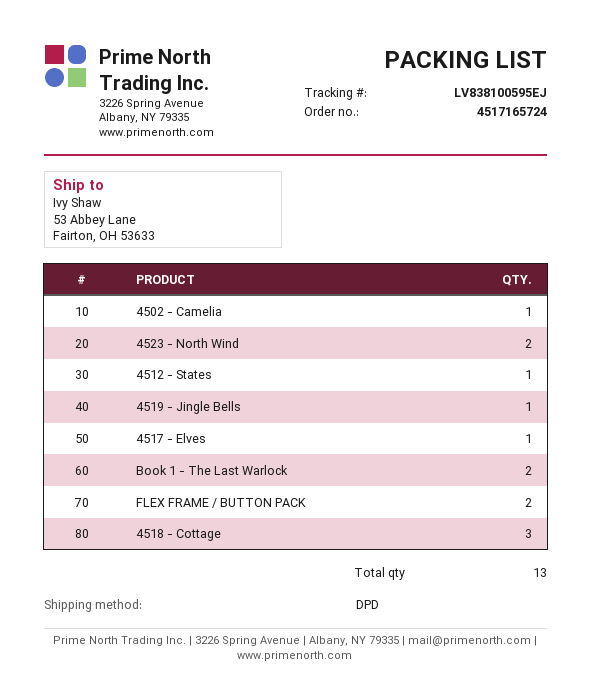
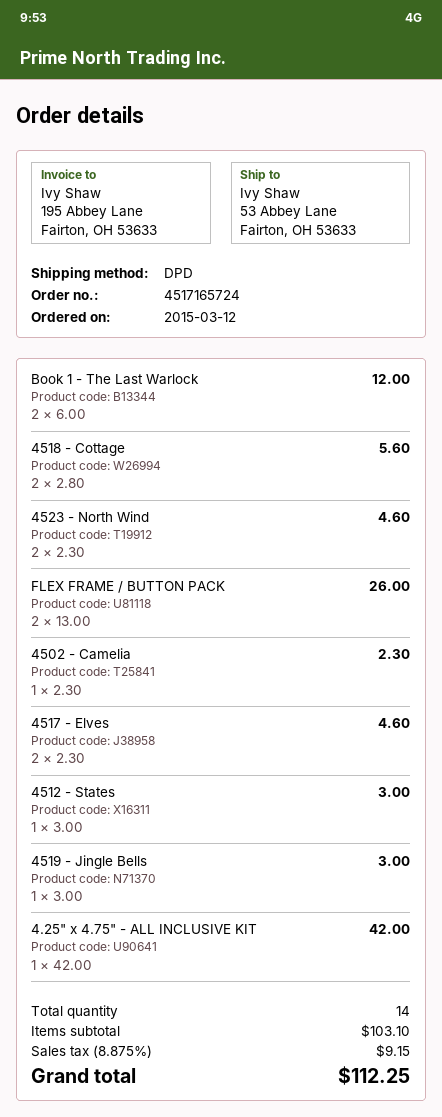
4517 - Elves: 1 -> 2
4518 - Cottage: 3 -> 2
4.25" x 4.75" - ALL INCLUSIVE KIT: none -> 1
total quantity: 13 -> 14

